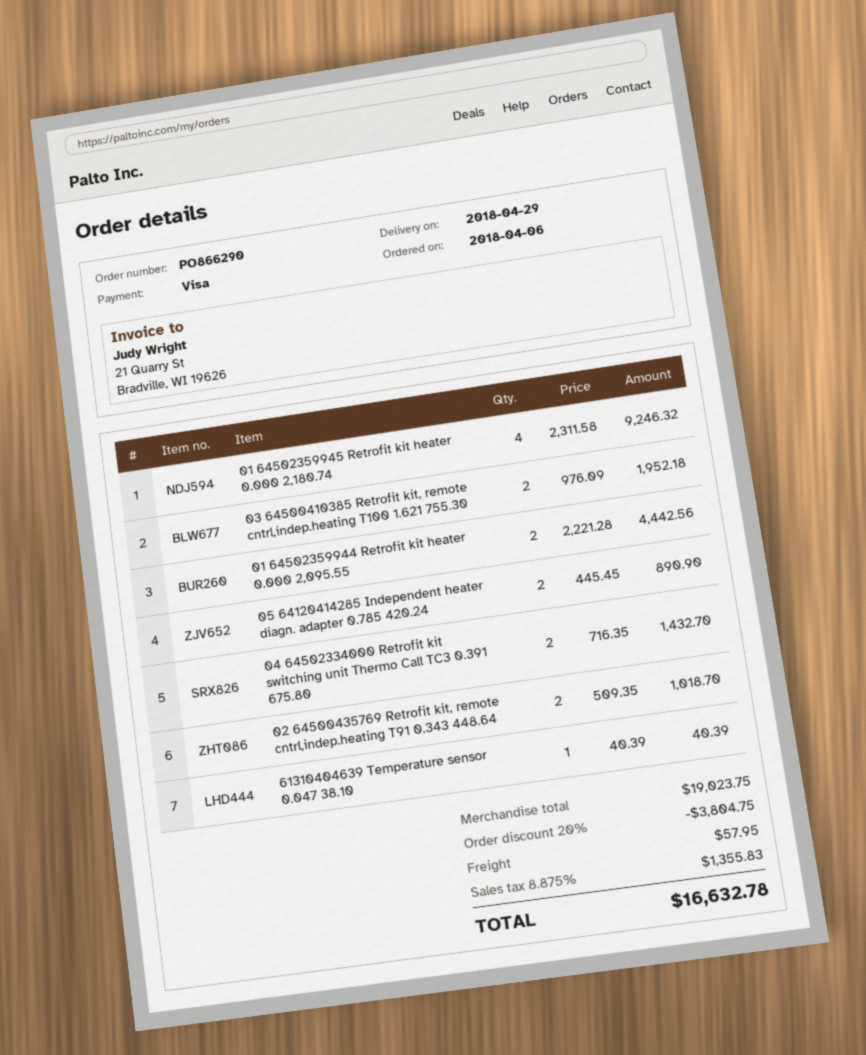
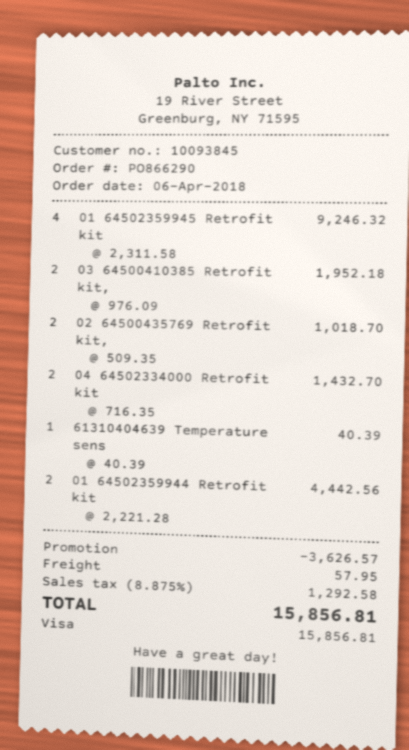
05 64120414285 Independent heater diagn. adapter 0.785 420.24: 2 x 445.45 = 890.90 -> none
discount: 3804.75 -> 3626.57
tax: 8.875% = 1355.83 -> 8.875% = 1292.58
total: 16632.78 -> 15856.81

